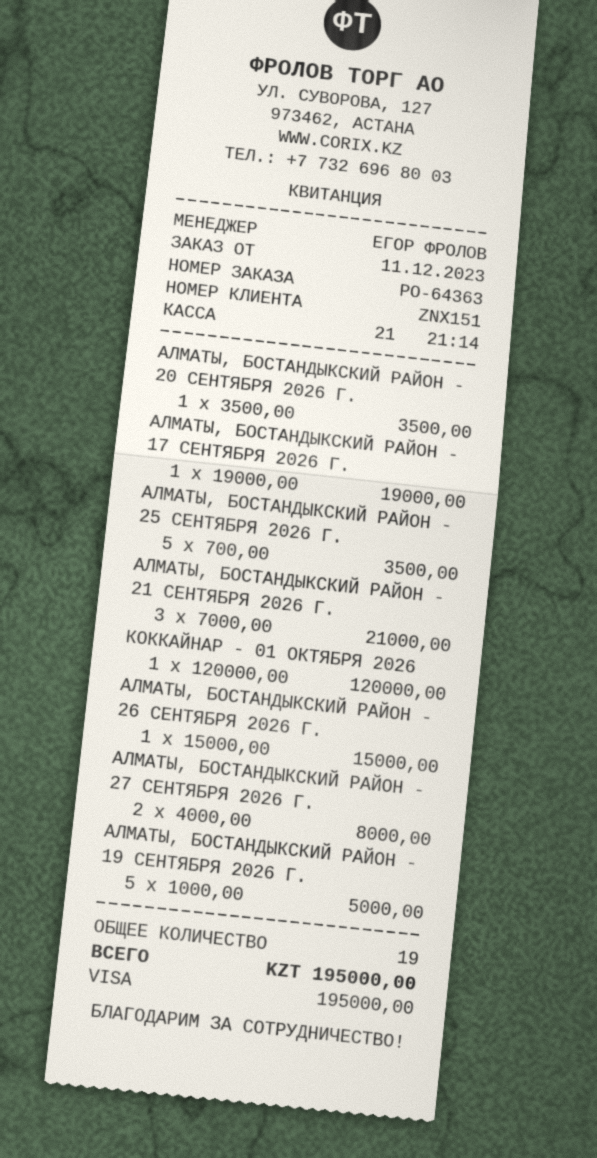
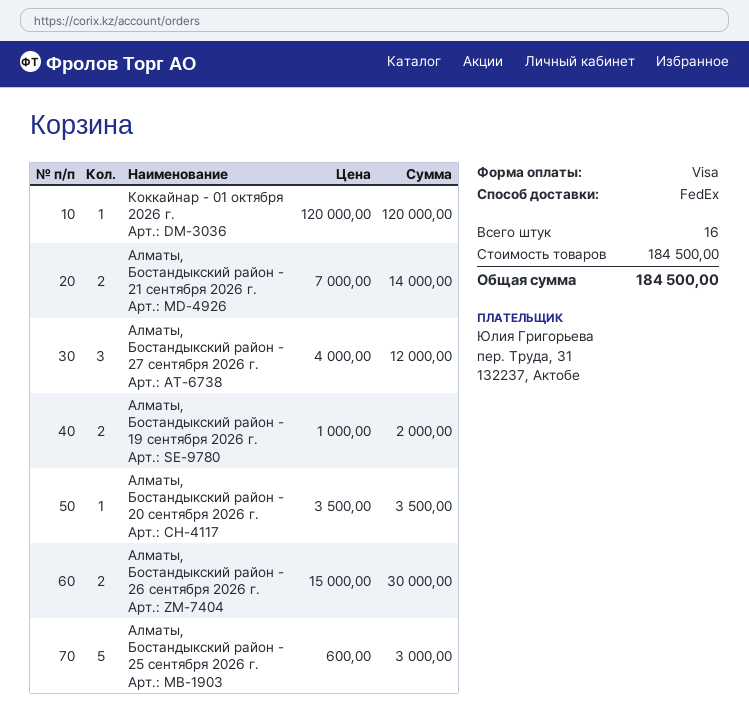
АЛМАТЫ, БОСТАНДЫКСКИЙ РАЙОН - 17 СЕНТЯБРЯ 2026 Г.: 1 x 19000.00 = 19000.00 -> none
АЛМАТЫ, БОСТАНДЫКСКИЙ РАЙОН - 25 СЕНТЯБРЯ 2026 Г.: 5 x 700.00 = 3500.00 -> 5 x 600.00 = 3000.00
АЛМАТЫ, БОСТАНДЫКСКИЙ РАЙОН - 21 СЕНТЯБРЯ 2026 Г.: 3 x 7000.00 = 21000.00 -> 2 x 7000.00 = 14000.00
АЛМАТЫ, БОСТАНДЫКСКИЙ РАЙОН - 26 СЕНТЯБРЯ 2026 Г.: 1 x 15000.00 = 15000.00 -> 2 x 15000.00 = 30000.00
АЛМАТЫ, БОСТАНДЫКСКИЙ РАЙОН - 27 СЕНТЯБРЯ 2026 Г.: 2 x 4000.00 = 8000.00 -> 3 x 4000.00 = 12000.00
АЛМАТЫ, БОСТАНДЫКСКИЙ РАЙОН - 19 СЕНТЯБРЯ 2026 Г.: 5 x 1000.00 = 5000.00 -> 2 x 1000.00 = 2000.00
total quantity: 19 -> 16
total: 195000.00 -> 184500.00

